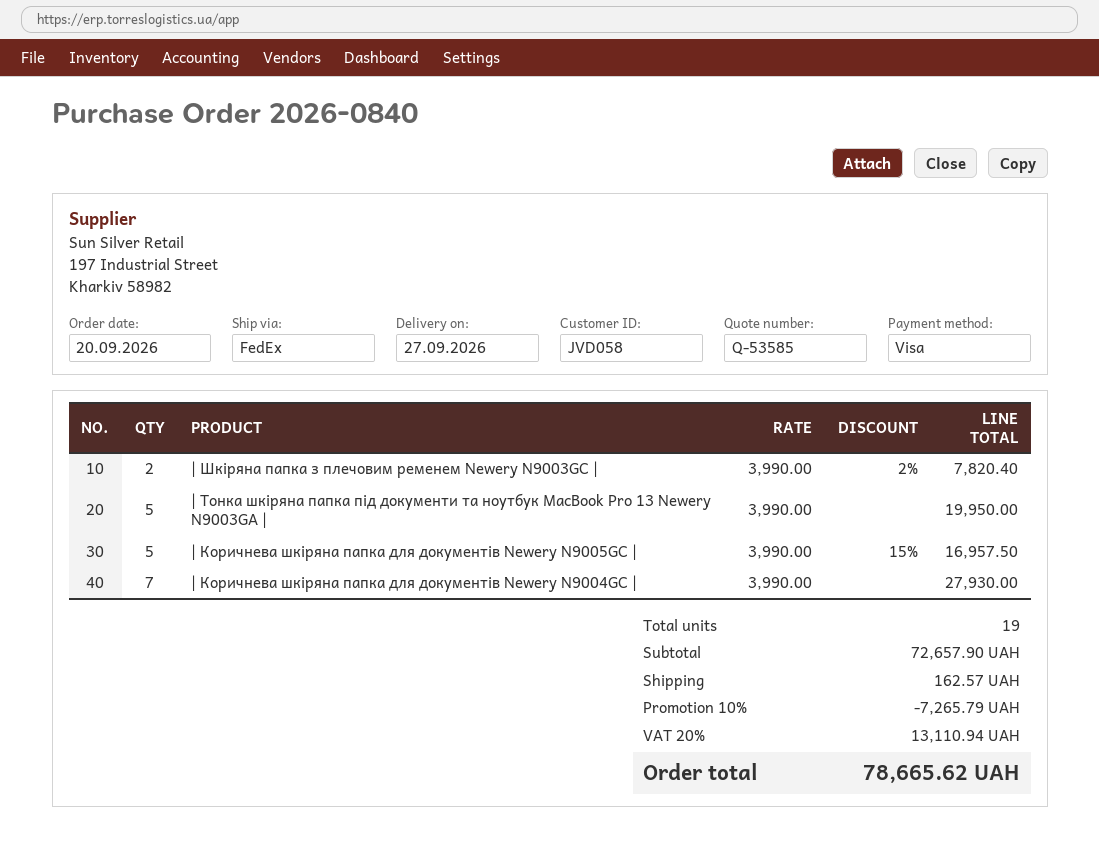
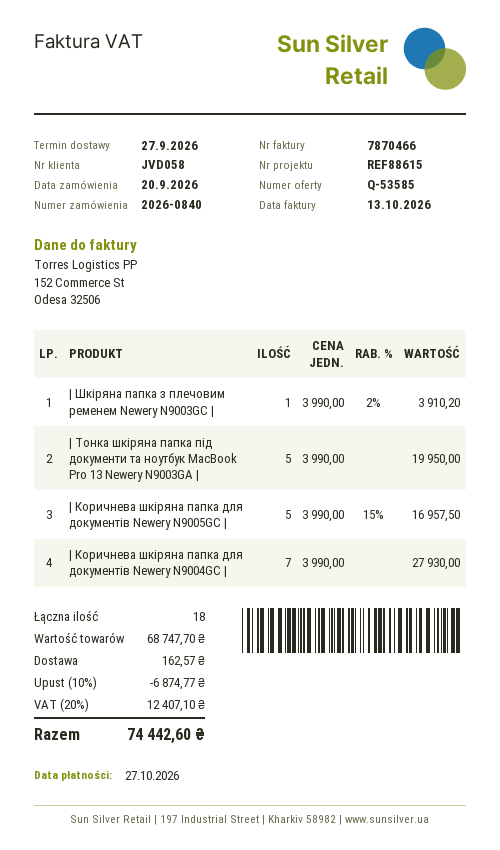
| Шкіряна папка з плечовим ременем Newery N9003GC |: 2 x 3990.00 - 2% = 7820.40 -> 1 x 3990.00 - 2% = 3910.20
total quantity: 19 -> 18
subtotal: 72657.90 -> 68747.70
discount: 10% = 7265.79 -> 10% = 6874.77
tax: 20% = 13110.94 -> 20% = 12407.10
total: 78665.62 -> 74442.60

